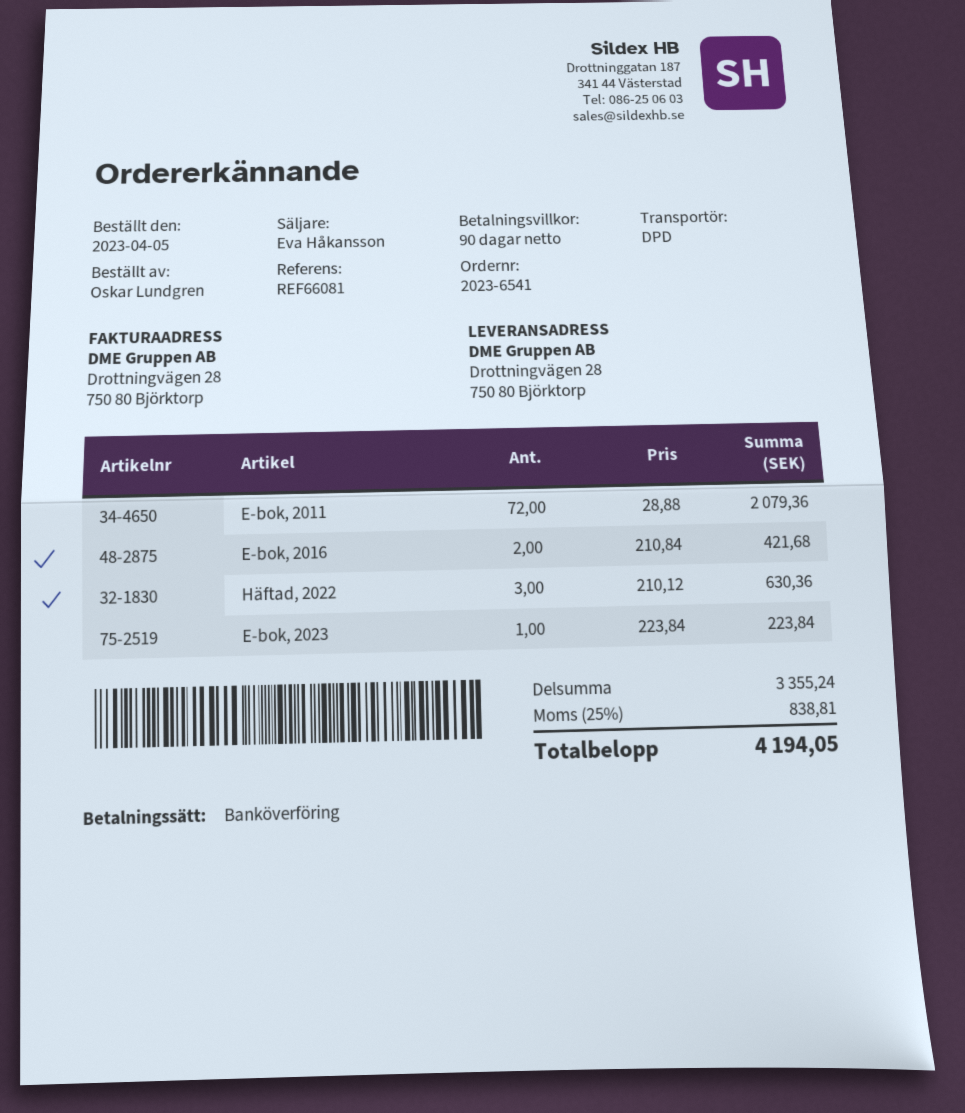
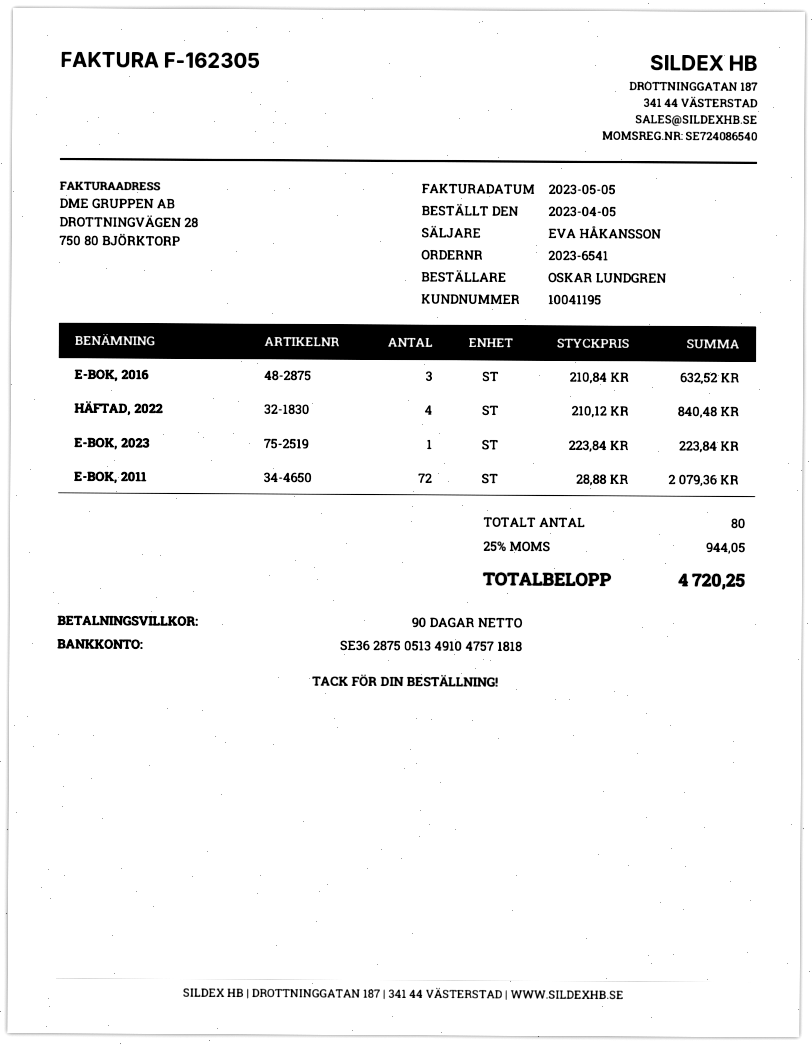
E-bok, 2016: 2 x 210.84 = 421.68 -> 3 x 210.84 = 632.52
Häftad, 2022: 3 x 210.12 = 630.36 -> 4 x 210.12 = 840.48
tax: 25% = 838.81 -> 25% = 944.05
total: 4194.05 -> 4720.25

